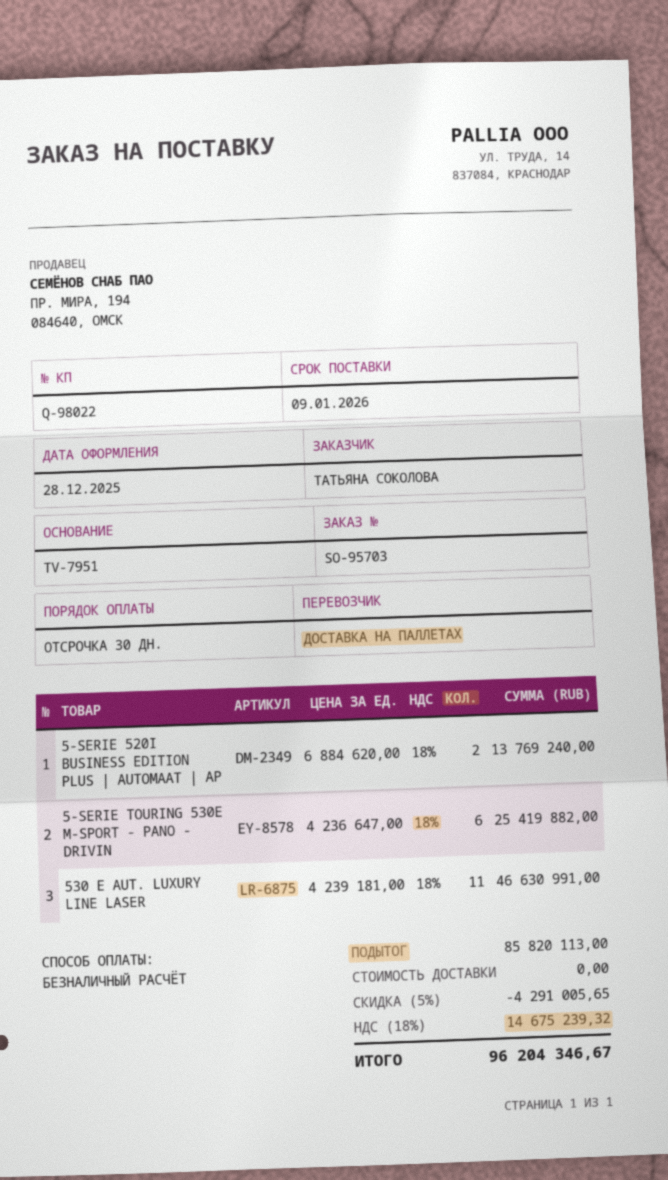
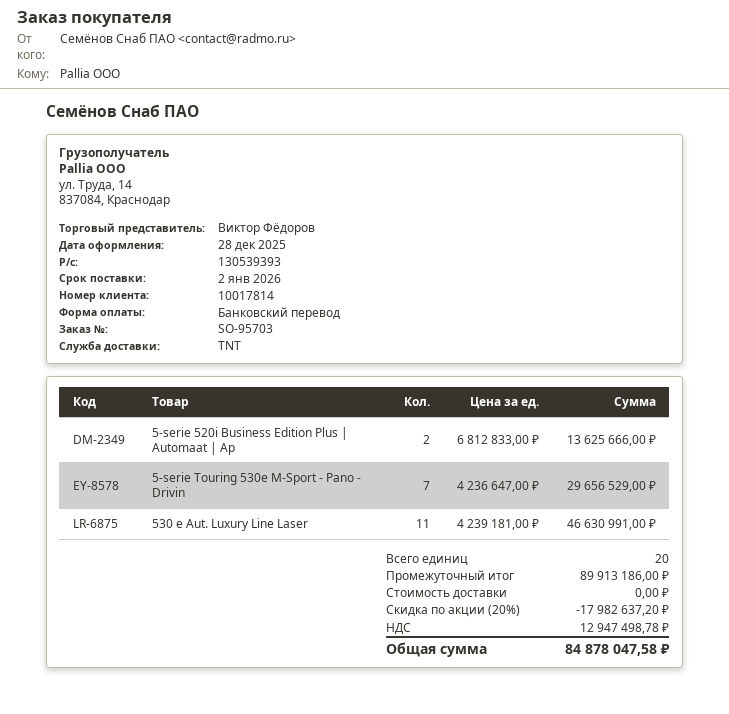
delivery date: 2026-01-09 -> 2026-01-02
shipping method: pallet freight -> TNT
5-SERIE 520I BUSINESS EDITION PLUS | AUTOMAAT | AP: 2 x 6884620.00 = 13769240.00 -> 2 x 6812833.00 = 13625666.00
5-SERIE TOURING 530E M-SPORT - PANO - DRIVIN: 6 x 4236647.00 = 25419882.00 -> 7 x 4236647.00 = 29656529.00
subtotal: 85820113.00 -> 89913186.00
discount: 5% = 4291005.65 -> 20% = 17982637.20
tax: 14675239.32 -> 12947498.78
total: 96204346.67 -> 84878047.58

